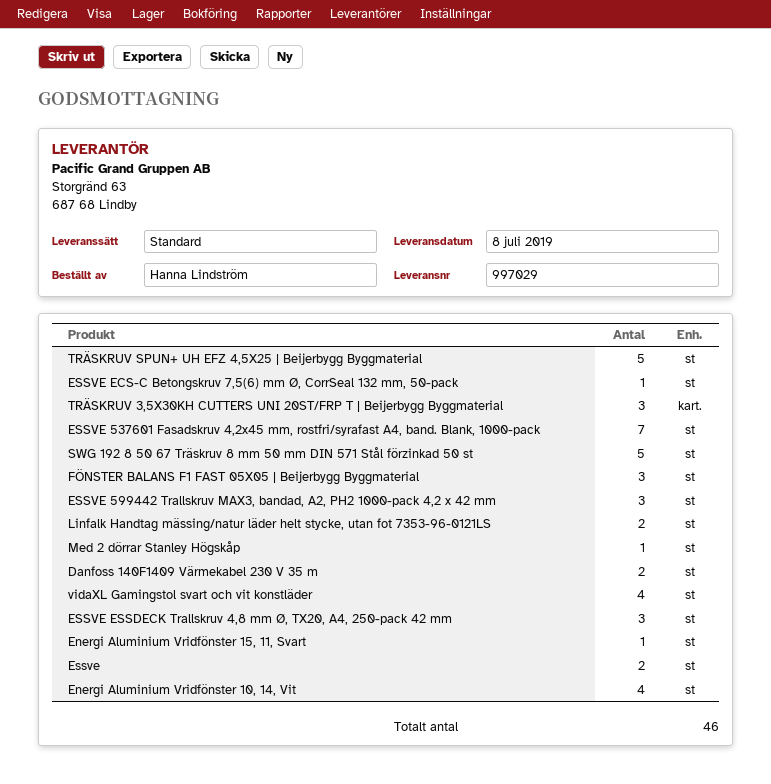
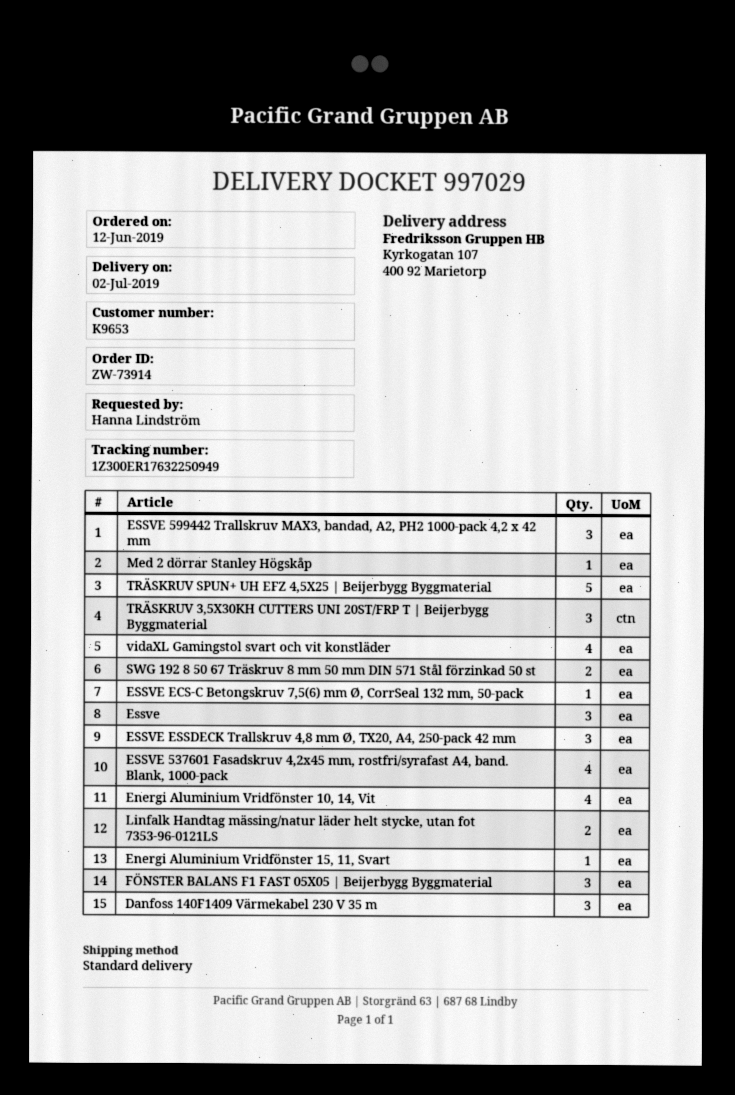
delivery date: 2019-07-08 -> 2019-07-02
ESSVE 537601 Fasadskruv 4,2x45 mm, rostfri/syrafast A4, band. Blank, 1000-pack: 7 -> 4
SWG 192 8 50 67 Träskruv 8 mm 50 mm DIN 571 Stål förzinkad 50 st: 5 -> 2
Danfoss 140F1409 Värmekabel 230 V 35 m: 2 -> 3
Essve: 2 -> 3

